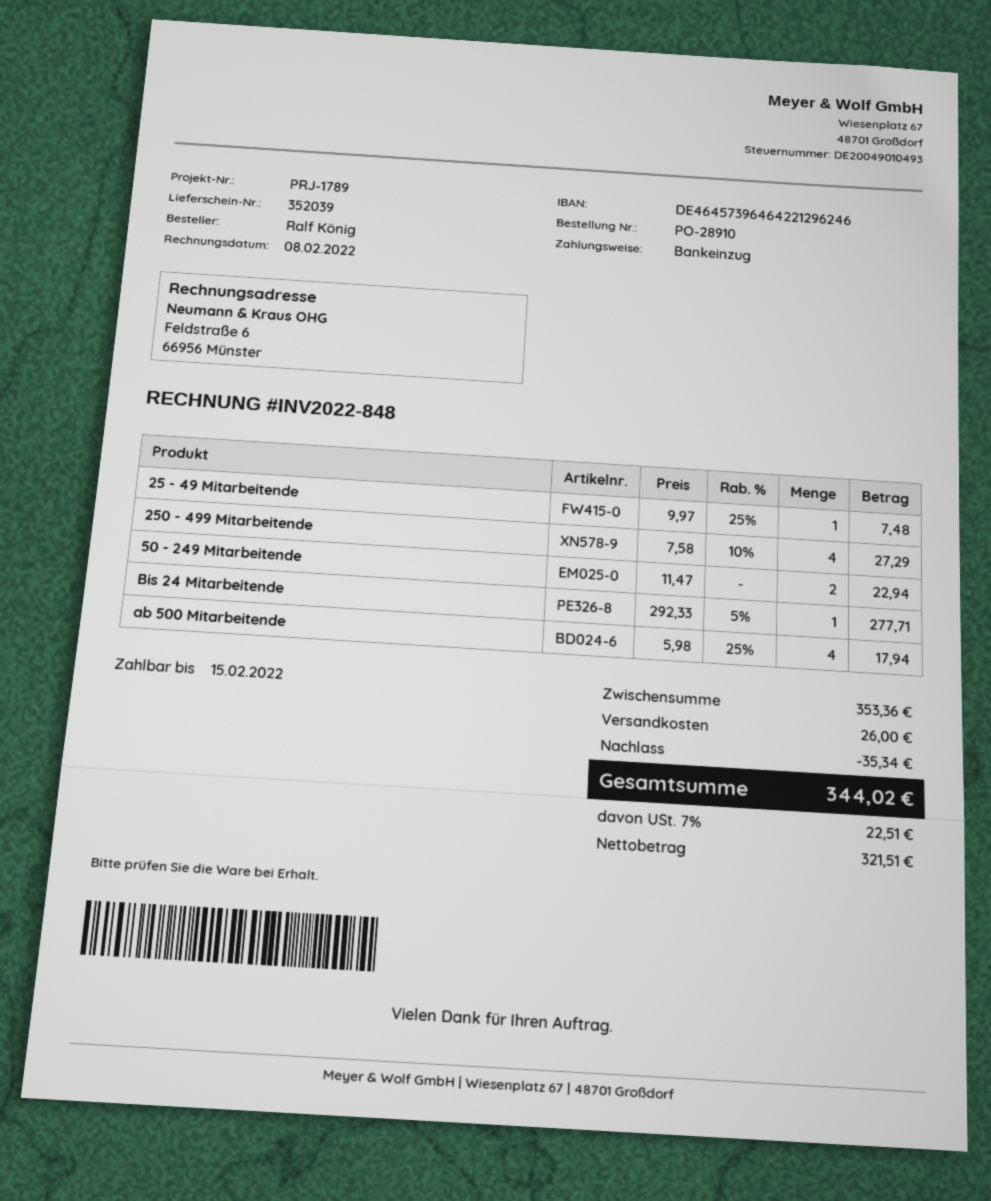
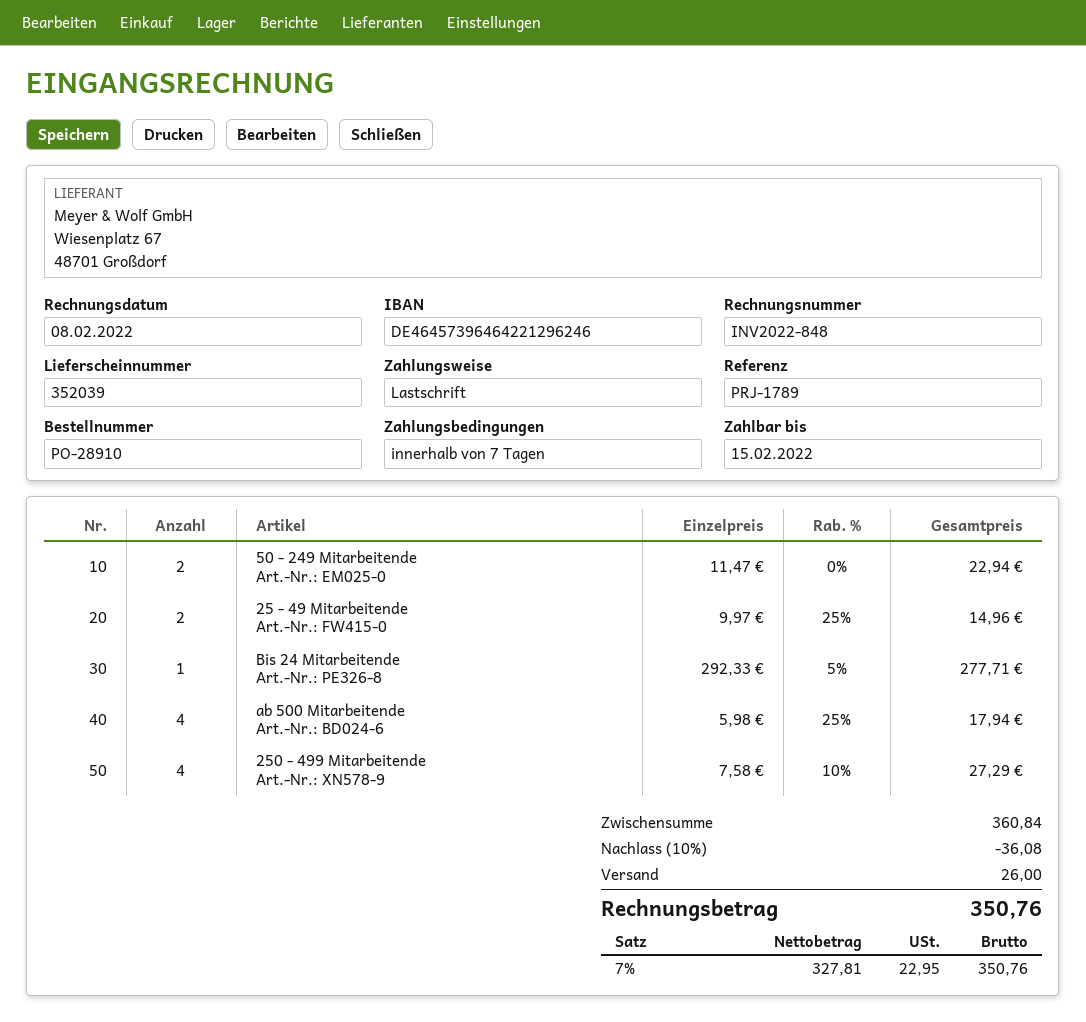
25 - 49 Mitarbeitende: 1 x 9.97 - 25% = 7.48 -> 2 x 9.97 - 25% = 14.96
subtotal: 353.36 -> 360.84
discount: 35.34 -> 36.08
net: 321.51 -> 327.81
tax: 7% = 22.51 -> 7% = 22.95
total: 344.02 -> 350.76

